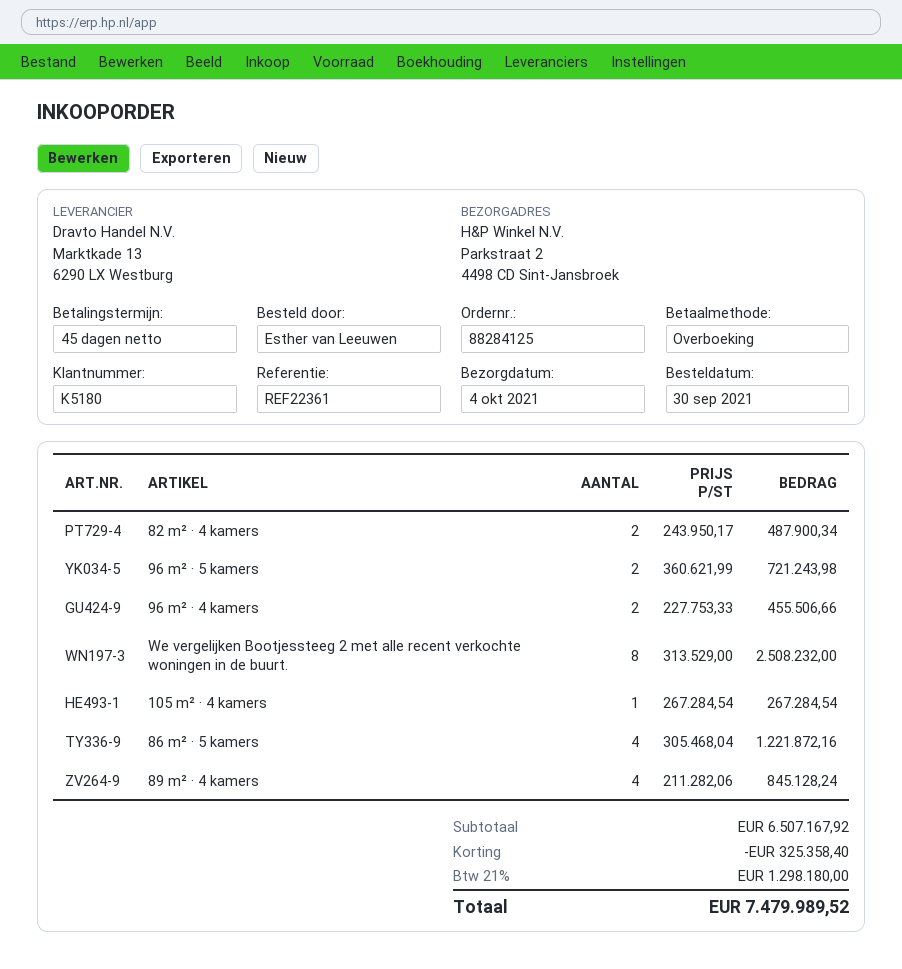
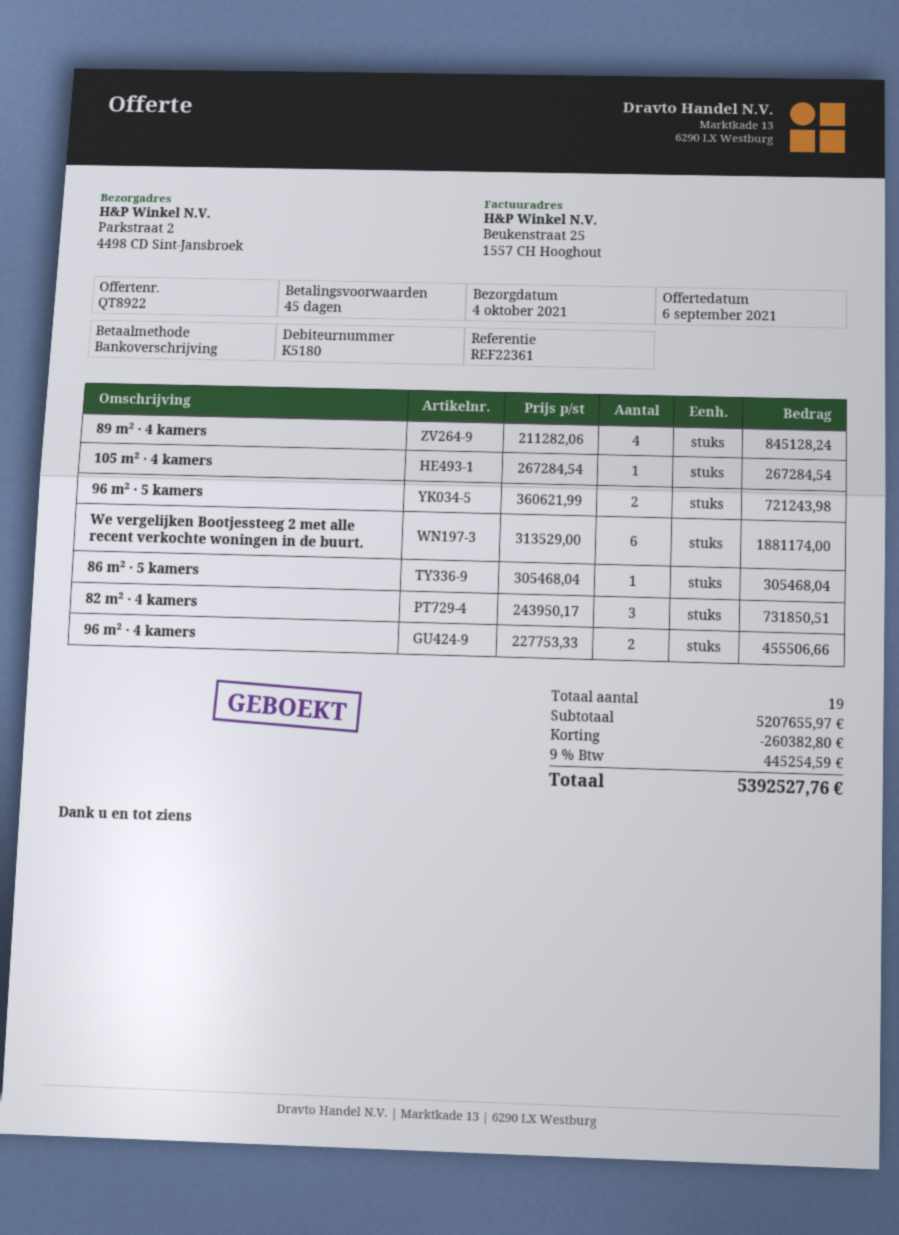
82 m² · 4 kamers: 2 x 243950.17 = 487900.34 -> 3 x 243950.17 = 731850.51
We vergelijken Bootjessteeg 2 met alle recent verkochte woningen in de buurt.: 8 x 313529.00 = 2508232.00 -> 6 x 313529.00 = 1881174.00
86 m² · 5 kamers: 4 x 305468.04 = 1221872.16 -> 1 x 305468.04 = 305468.04
subtotal: 6507167.92 -> 5207655.97
discount: 325358.40 -> 260382.80
tax: 21% = 1298180.00 -> 9% = 445254.59
total: 7479989.52 -> 5392527.76

